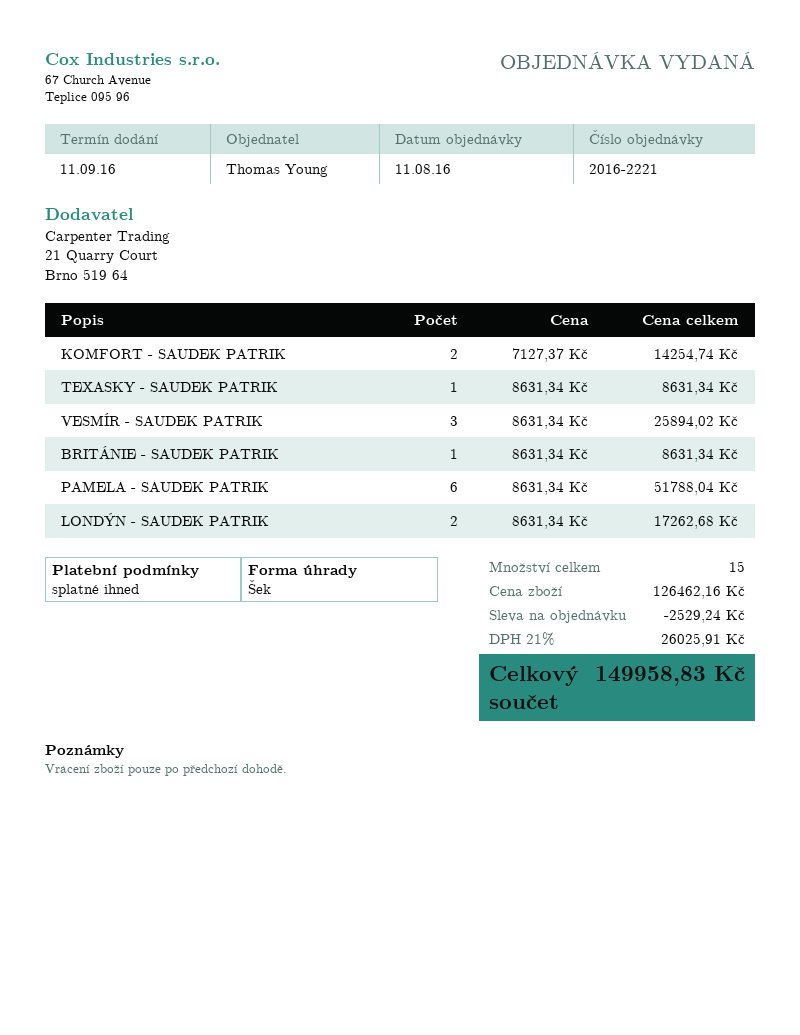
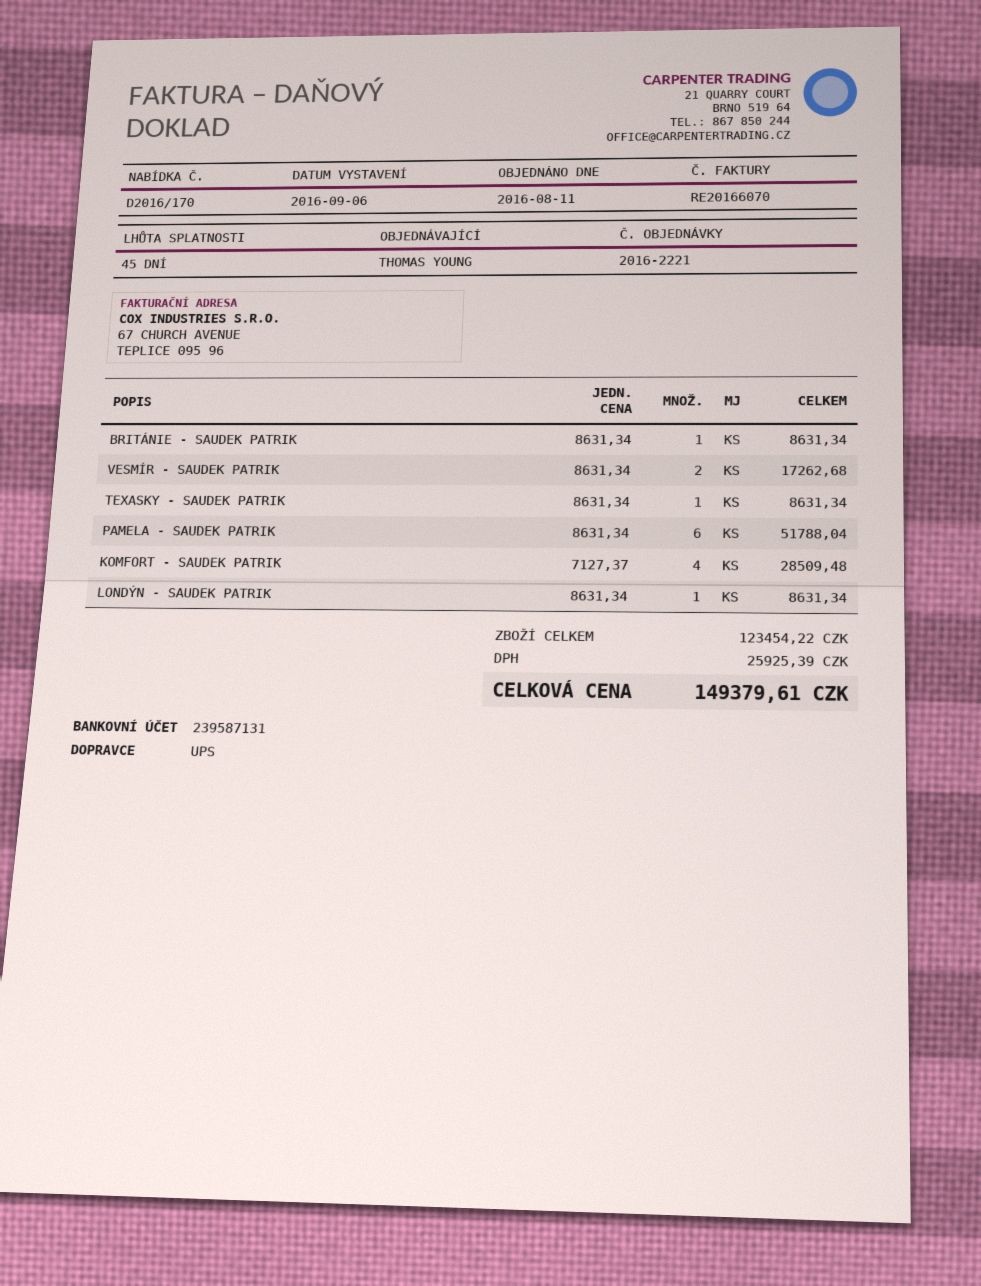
payment terms: on receipt -> 45 days
KOMFORT - SAUDEK PATRIK: 2 x 7127.37 = 14254.74 -> 4 x 7127.37 = 28509.48
VESMÍR - SAUDEK PATRIK: 3 x 8631.34 = 25894.02 -> 2 x 8631.34 = 17262.68
LONDÝN - SAUDEK PATRIK: 2 x 8631.34 = 17262.68 -> 1 x 8631.34 = 8631.34
subtotal: 126462.16 -> 123454.22
discount: 2529.24 -> none
tax: 26025.91 -> 25925.39
total: 149958.83 -> 149379.61

